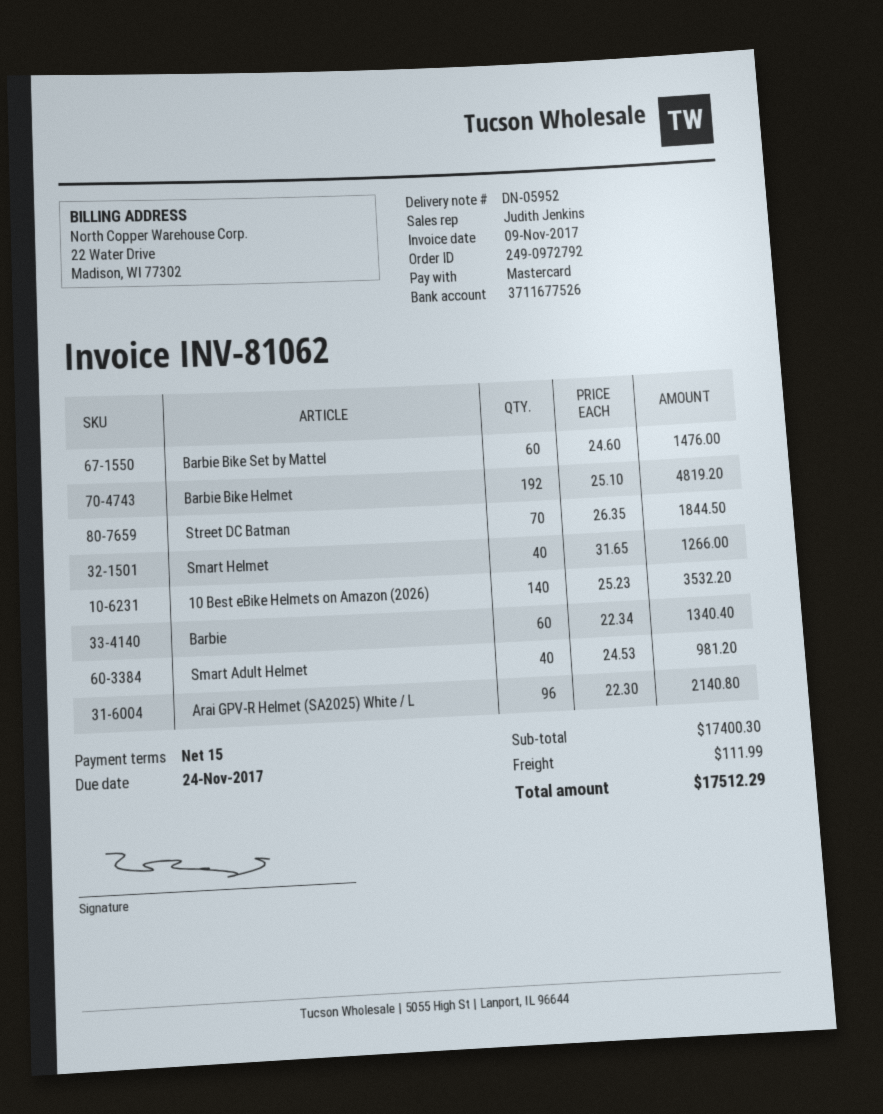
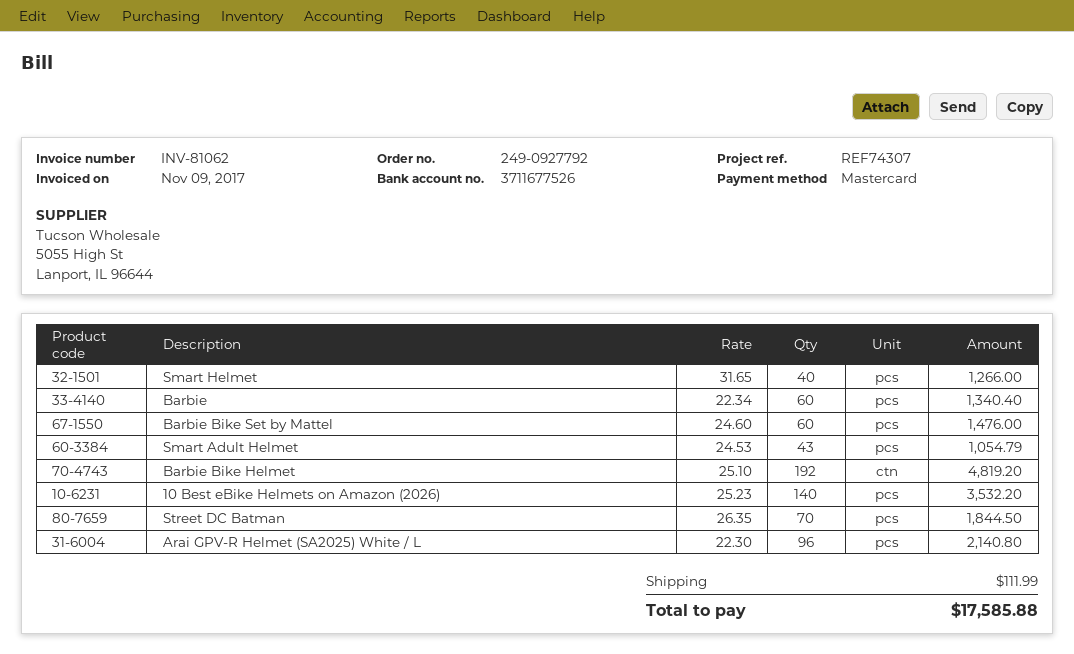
order number: 249-0972792 -> 249-0927792
Smart Adult Helmet: 40 x 24.53 = 981.20 -> 43 x 24.53 = 1054.79
total: 17512.29 -> 17585.88

